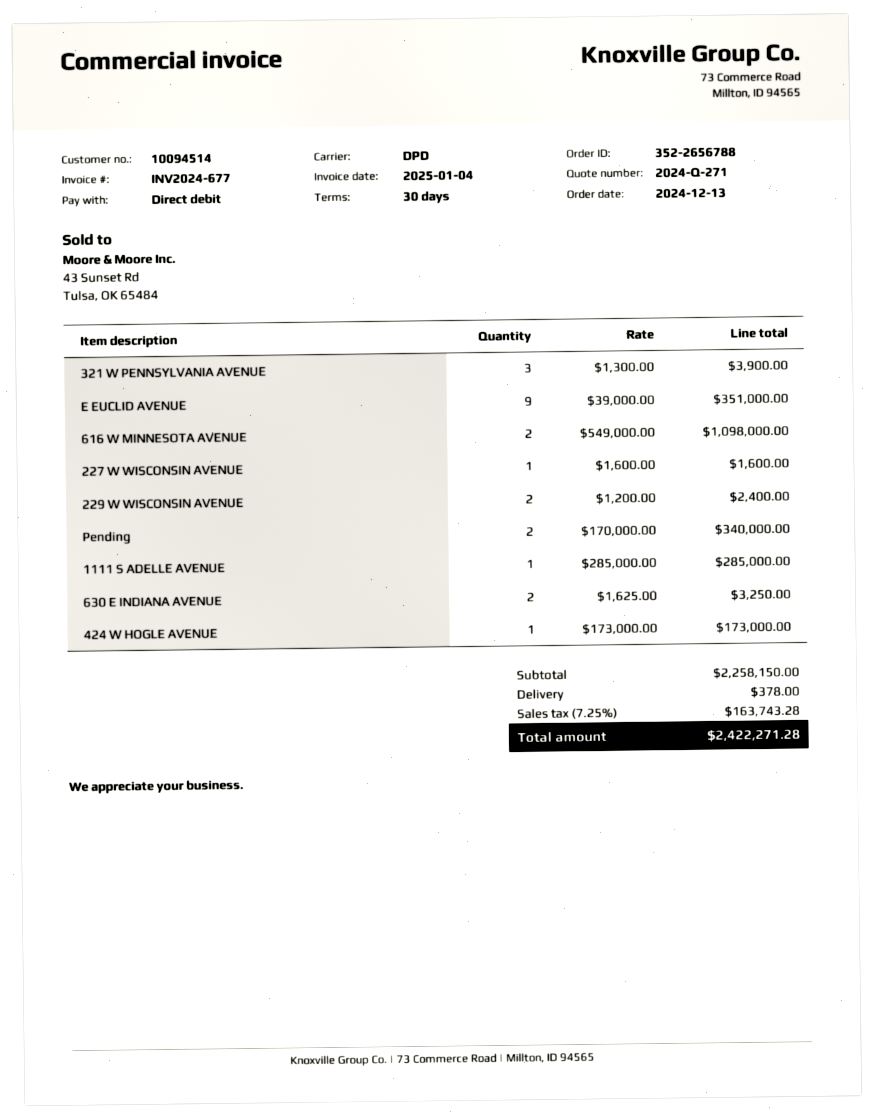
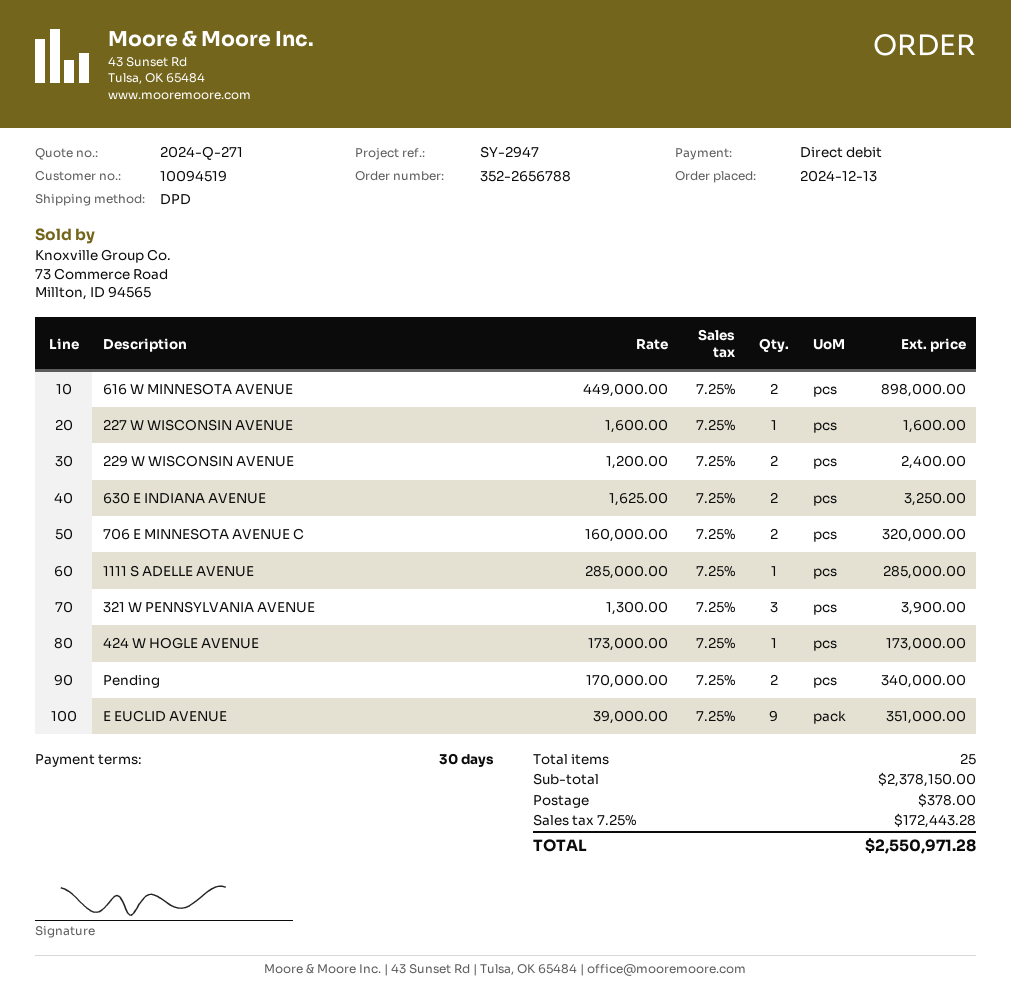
customer number: 10094514 -> 10094519
616 W MINNESOTA AVENUE: 2 x 549000.00 = 1098000.00 -> 2 x 449000.00 = 898000.00
706 E MINNESOTA AVENUE C: none -> 2 x 160000.00 = 320000.00
subtotal: 2258150.00 -> 2378150.00
tax: 7.25% = 163743.28 -> 7.25% = 172443.28
total: 2422271.28 -> 2550971.28

